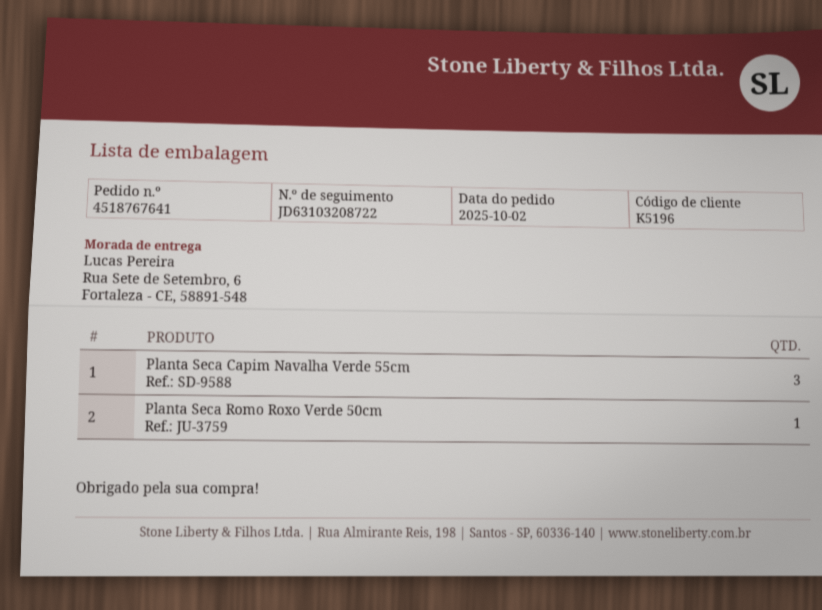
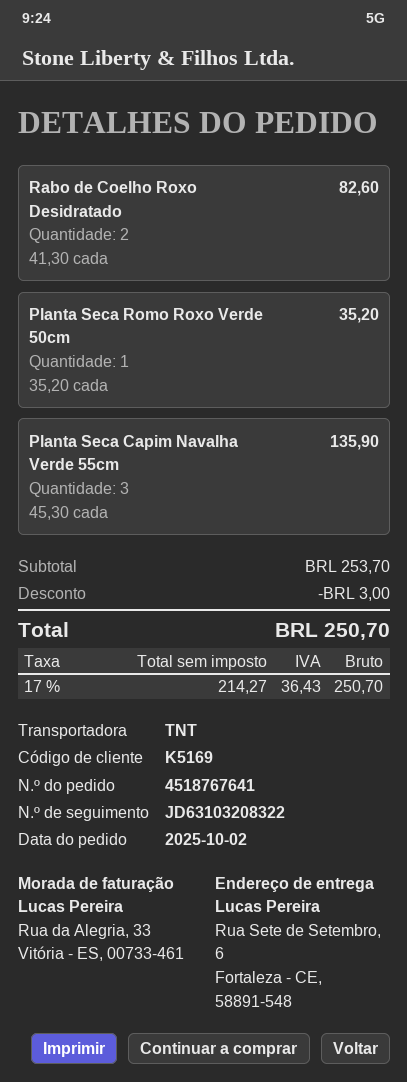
customer number: K5196 -> K5169
tracking number: JD63103208722 -> JD63103208322
Rabo de Coelho Roxo Desidratado: none -> 2

